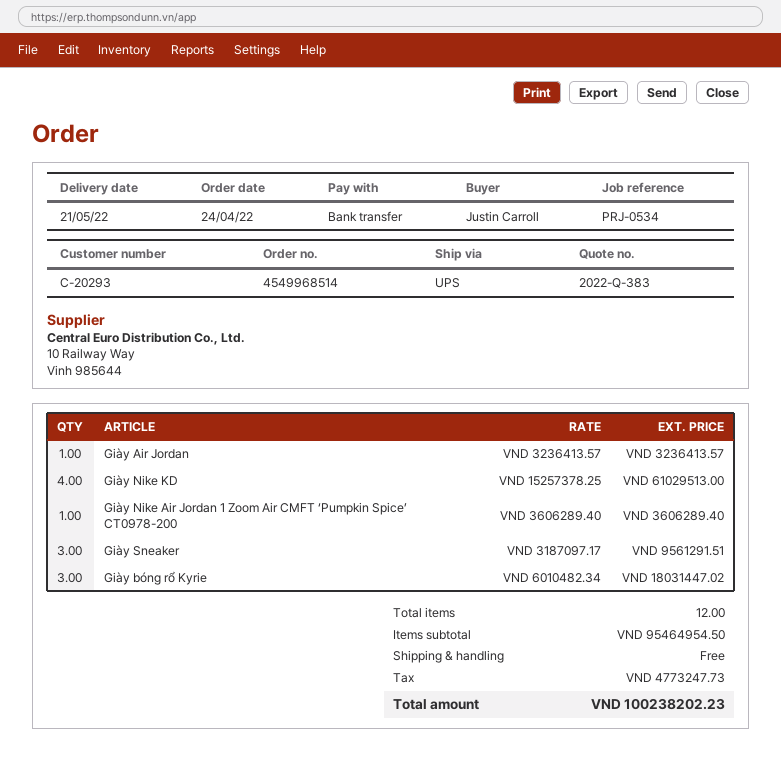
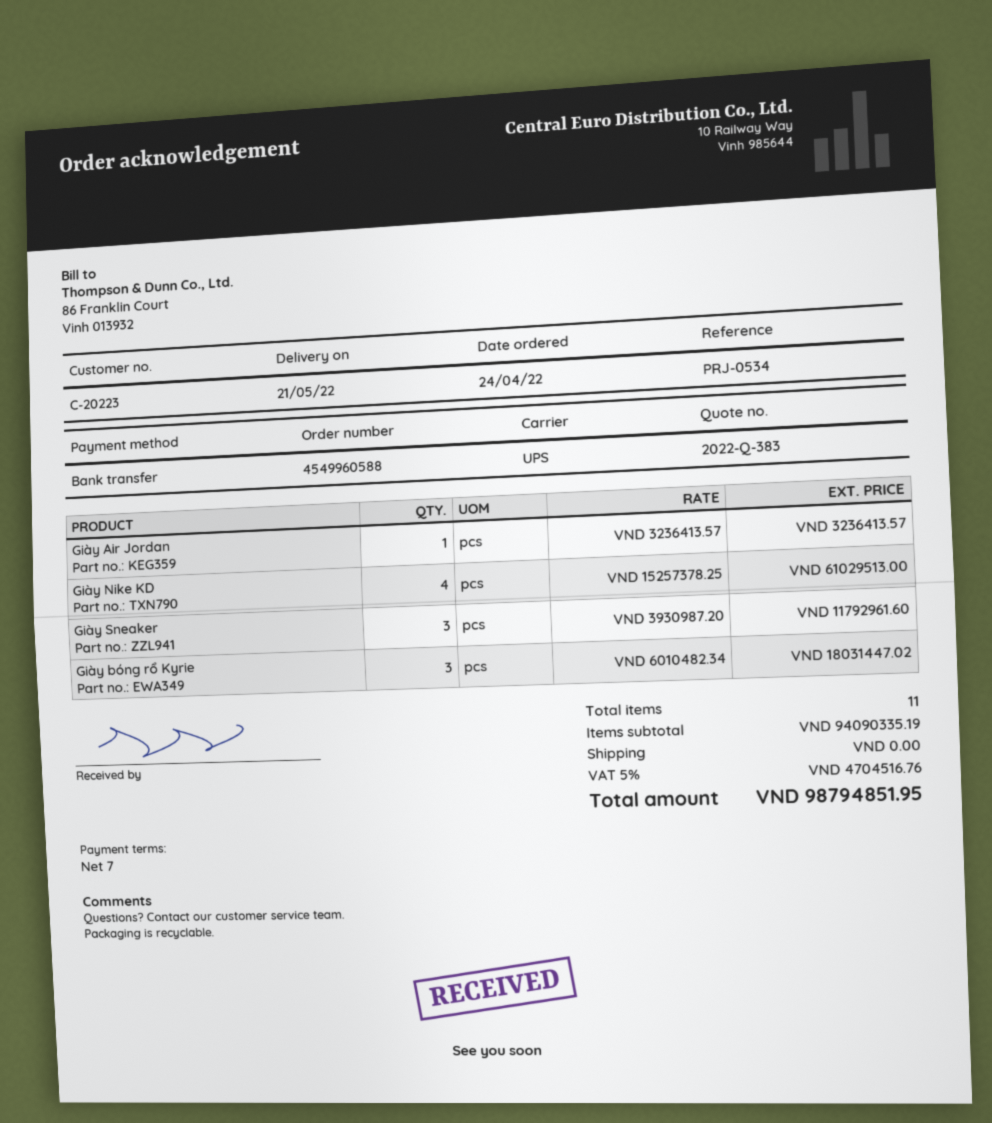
order number: 4549968514 -> 4549960588
customer number: C-20293 -> C-20223
Giày Nike Air Jordan 1 Zoom Air CMFT ‘Pumpkin Spice’ CT0978-200: 1 x 3606289.40 = 3606289.40 -> none
Giày Sneaker: 3 x 3187097.17 = 9561291.51 -> 3 x 3930987.20 = 11792961.60
total quantity: 12 -> 11
subtotal: 95464954.50 -> 94090335.19
tax: 4773247.73 -> 4704516.76
total: 100238202.23 -> 98794851.95

